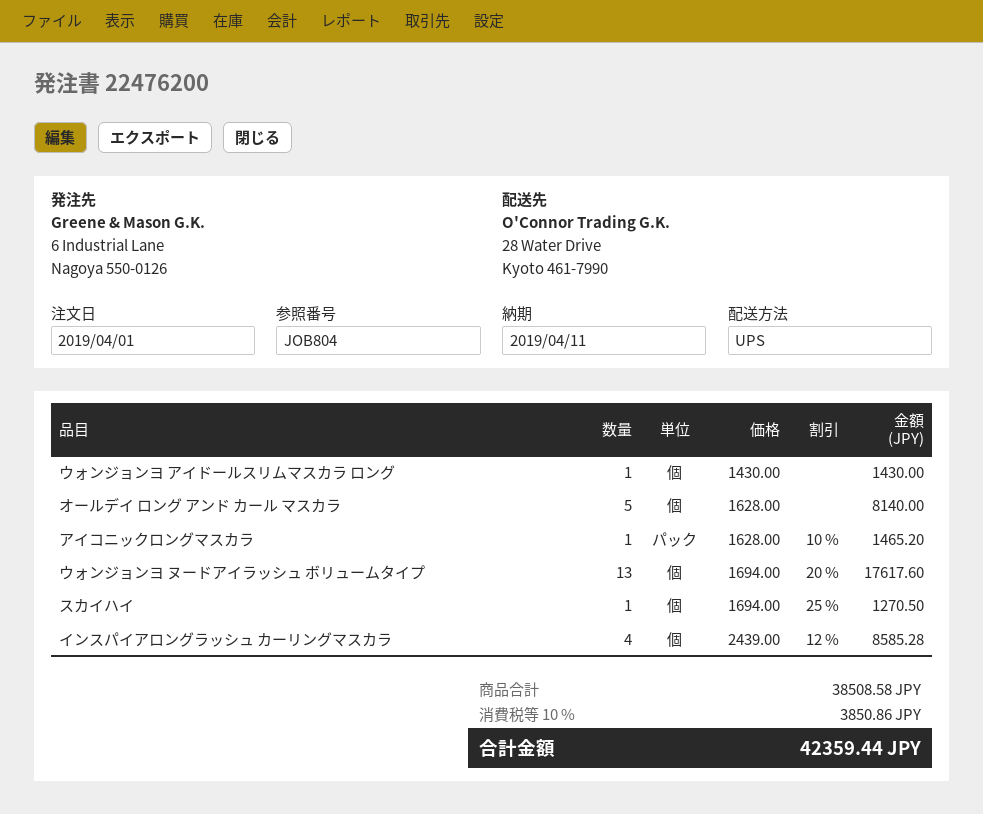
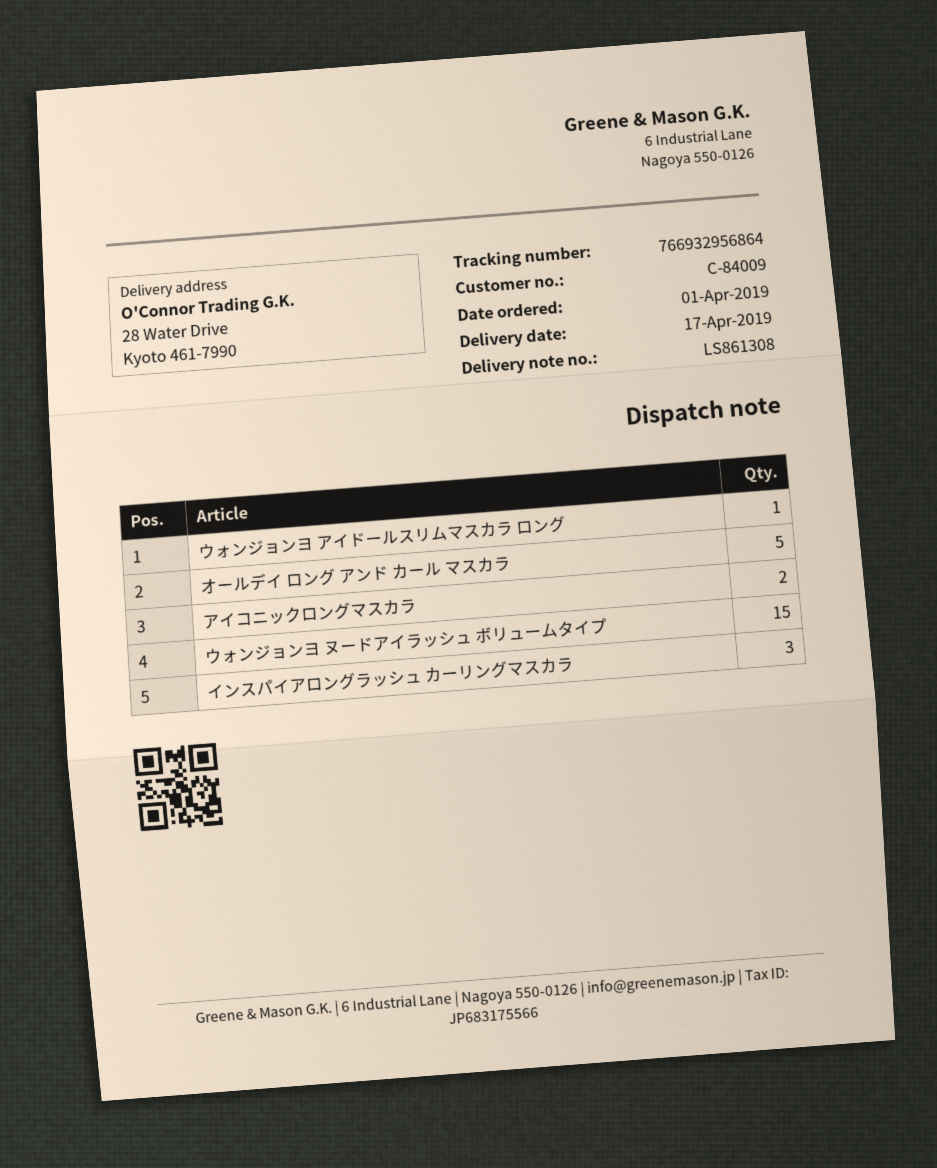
delivery date: 2019-04-11 -> 2019-04-17
アイコニックロングマスカラ: 1 -> 2
ウォンジョンヨ ヌードアイラッシュ ボリュームタイプ: 13 -> 15
スカイハイ: 1 -> none
インスパイアロングラッシュ カーリングマスカラ: 4 -> 3

